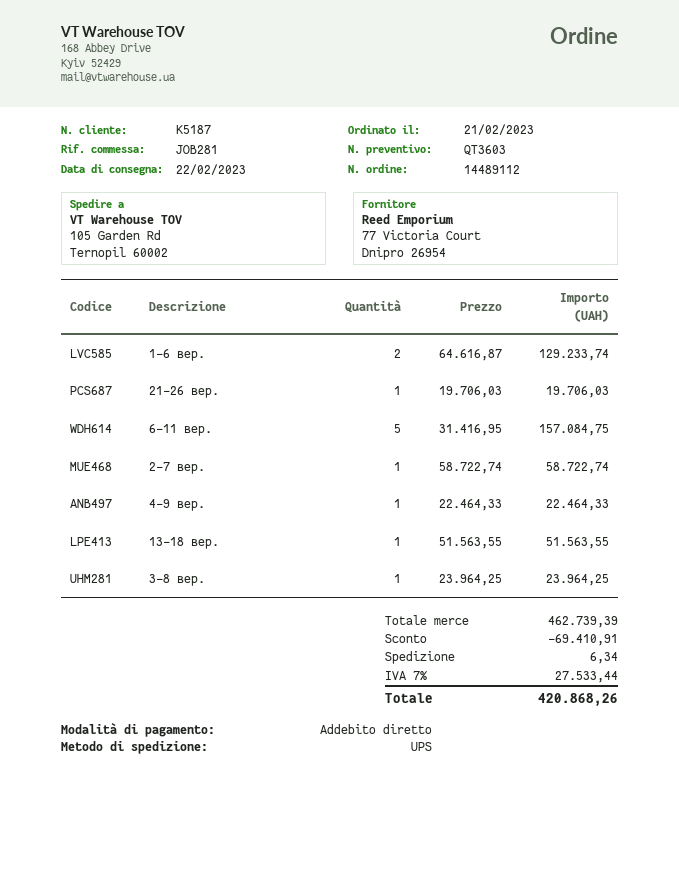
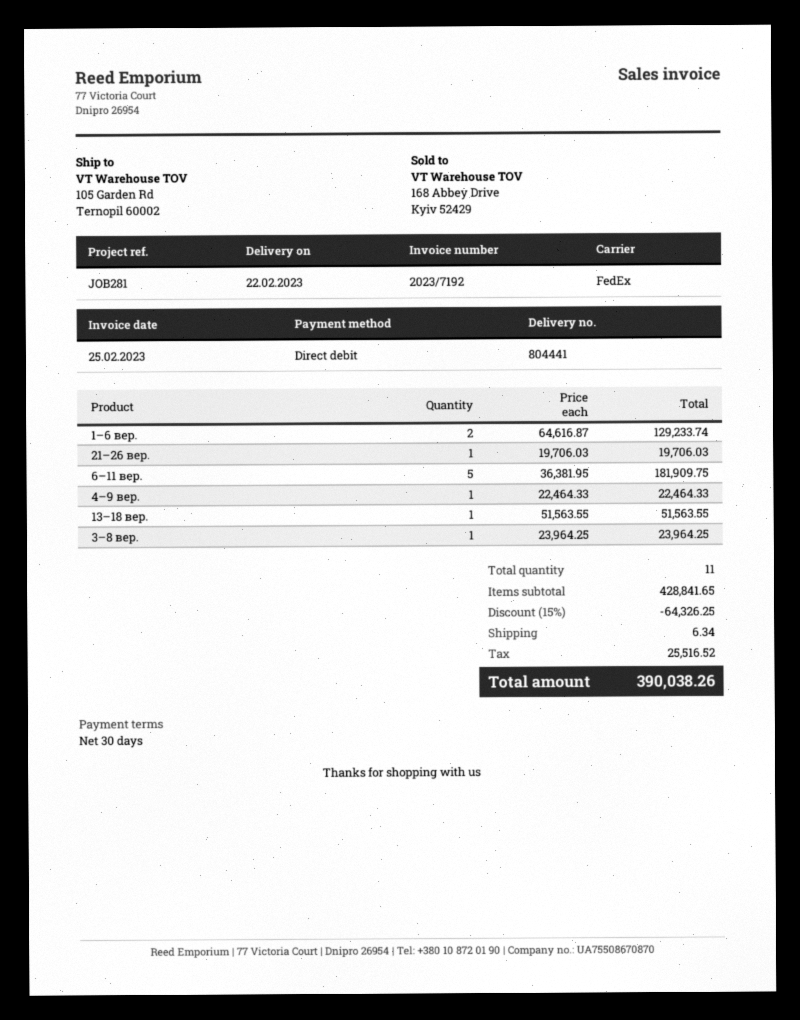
shipping method: UPS -> FedEx
6–11 вер.: 5 x 31416.95 = 157084.75 -> 5 x 36381.95 = 181909.75
2–7 вер.: 1 x 58722.74 = 58722.74 -> none
subtotal: 462739.39 -> 428841.65
discount: 69410.91 -> 64326.25
tax: 27533.44 -> 25516.52
total: 420868.26 -> 390038.26

